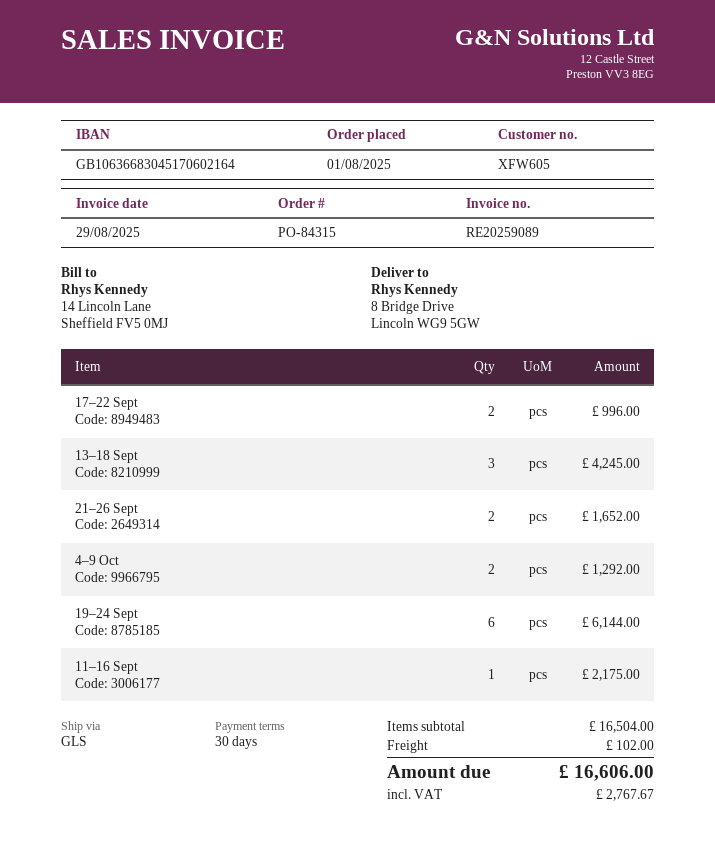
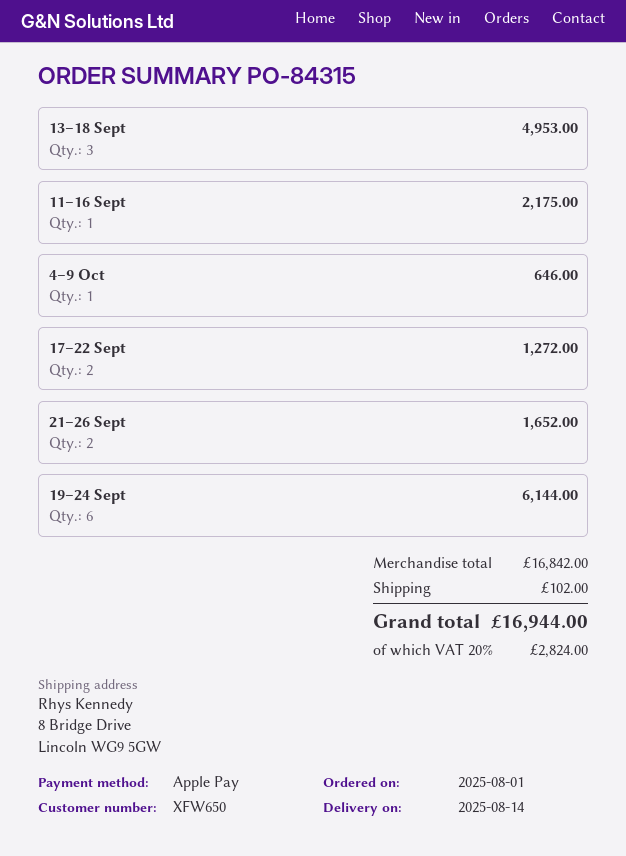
customer number: XFW605 -> XFW650
17–22 Sept: 2 for 996.00 -> 2 for 1272.00
13–18 Sept: 3 for 4245.00 -> 3 for 4953.00
4–9 Oct: 2 for 1292.00 -> 1 for 646.00
subtotal: 16504.00 -> 16842.00
tax: 2767.67 -> 2824.00
total: 16606.00 -> 16944.00

